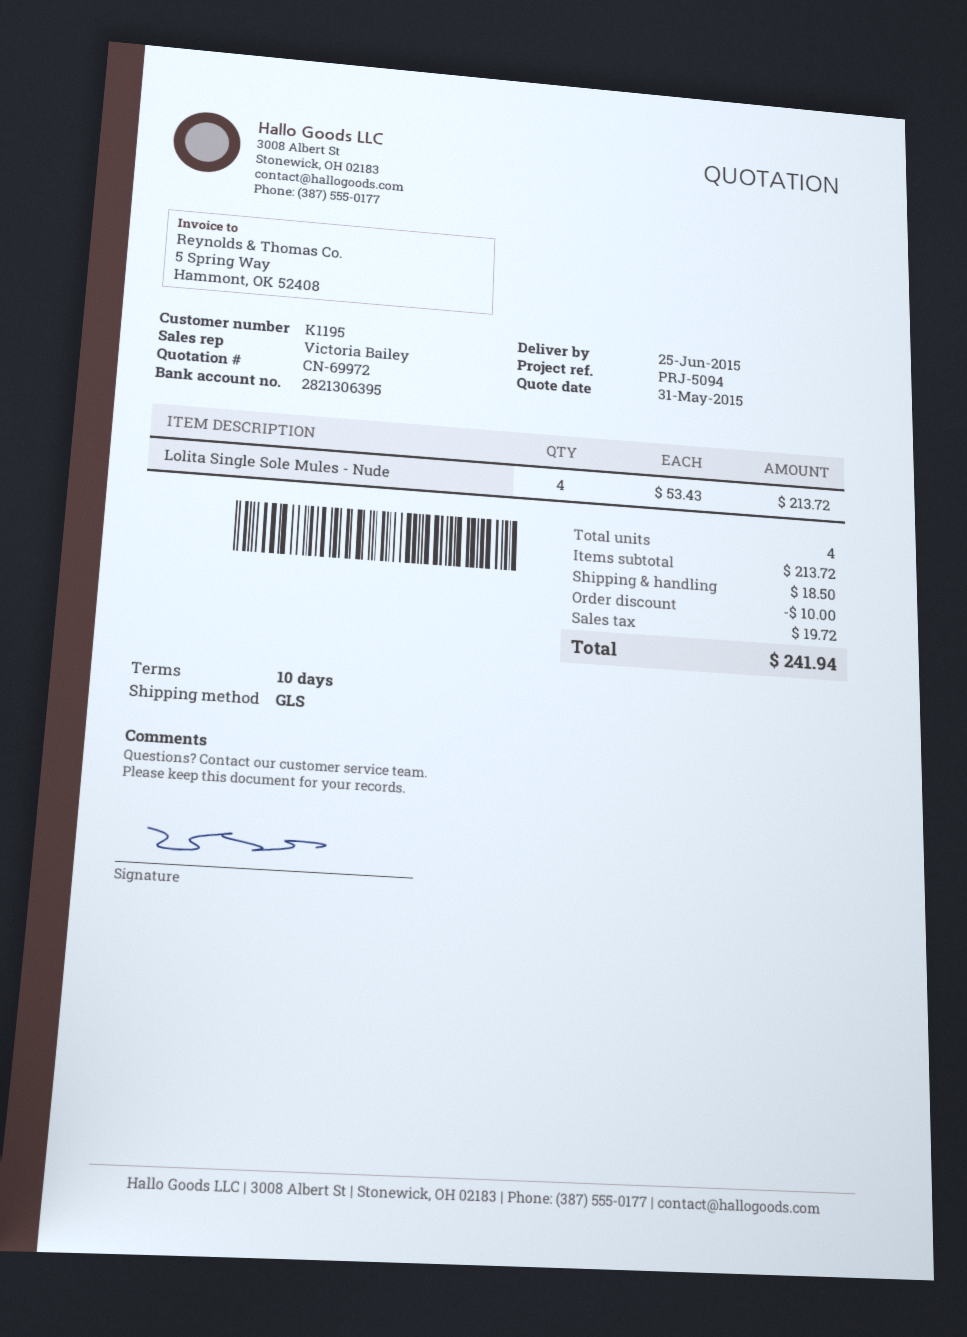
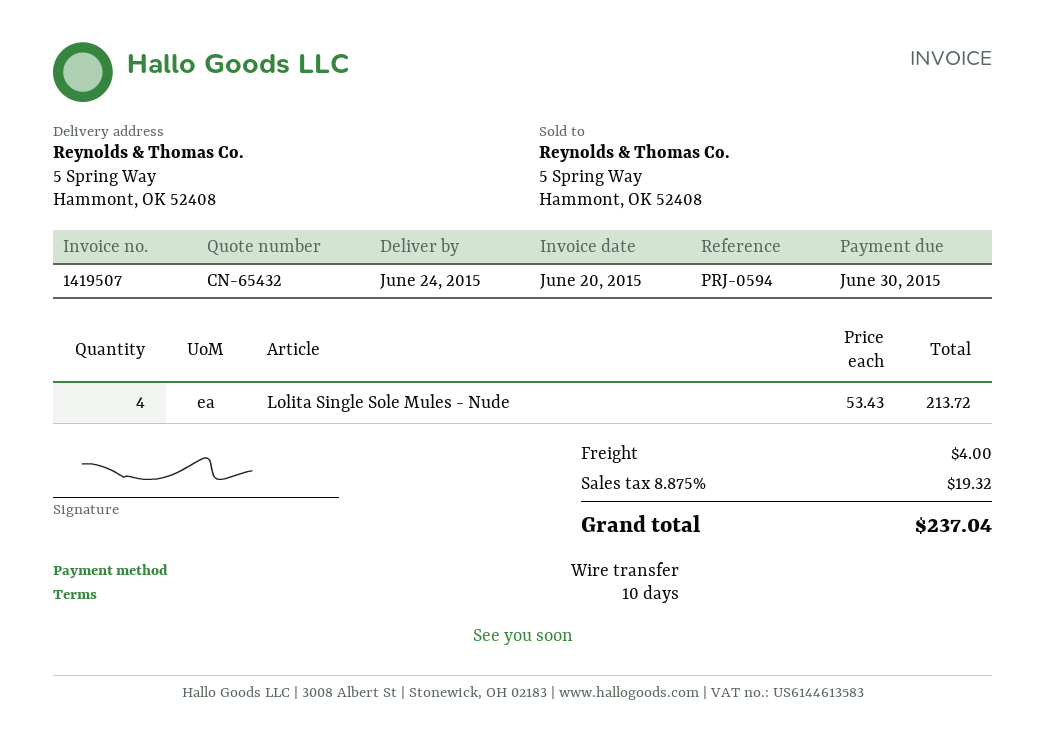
quote number: CN-69972 -> CN-65432
delivery date: 2015-06-25 -> 2015-06-24
reference: PRJ-5094 -> PRJ-0594
discount: 10.00 -> none
shipping: 18.50 -> 4.00
tax: 19.72 -> 19.32
total: 241.94 -> 237.04

